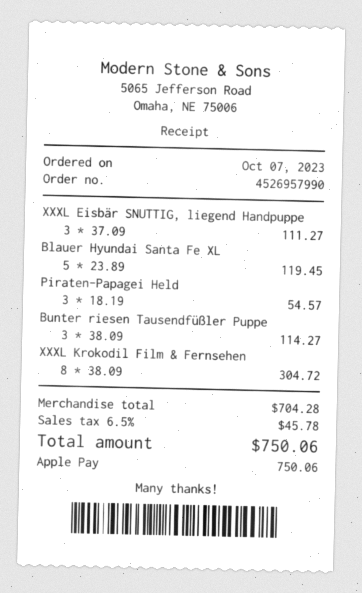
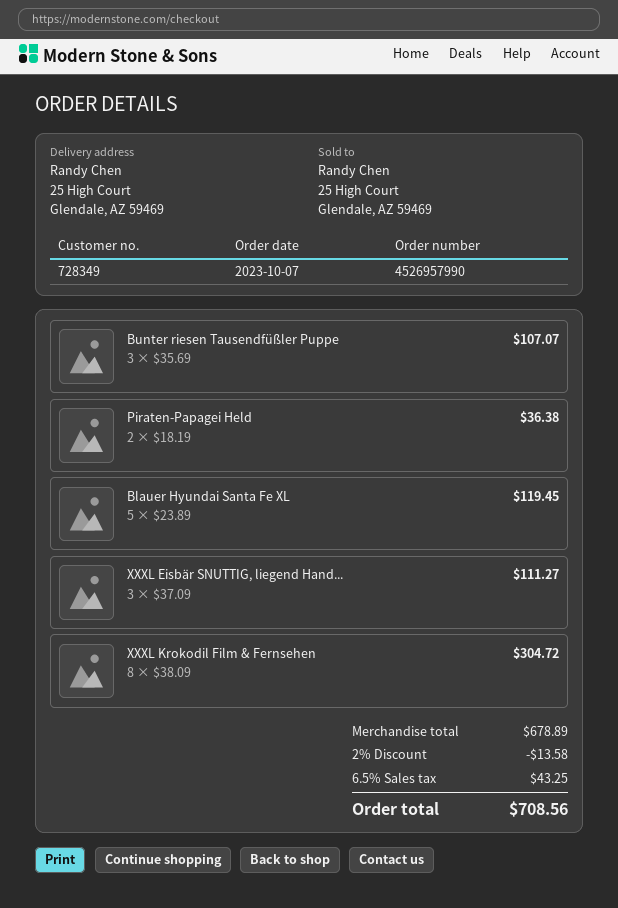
Piraten-Papagei Held: 3 x 18.19 = 54.57 -> 2 x 18.19 = 36.38
Bunter riesen Tausendfüßler Puppe: 3 x 38.09 = 114.27 -> 3 x 35.69 = 107.07
subtotal: 704.28 -> 678.89
discount: none -> 2% = 13.58
tax: 6.5% = 45.78 -> 6.5% = 43.25
total: 750.06 -> 708.56

